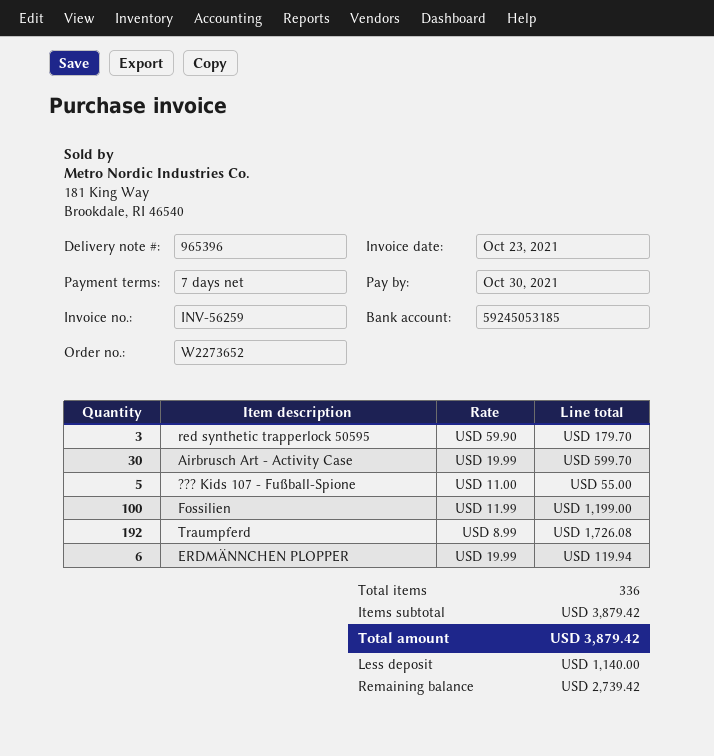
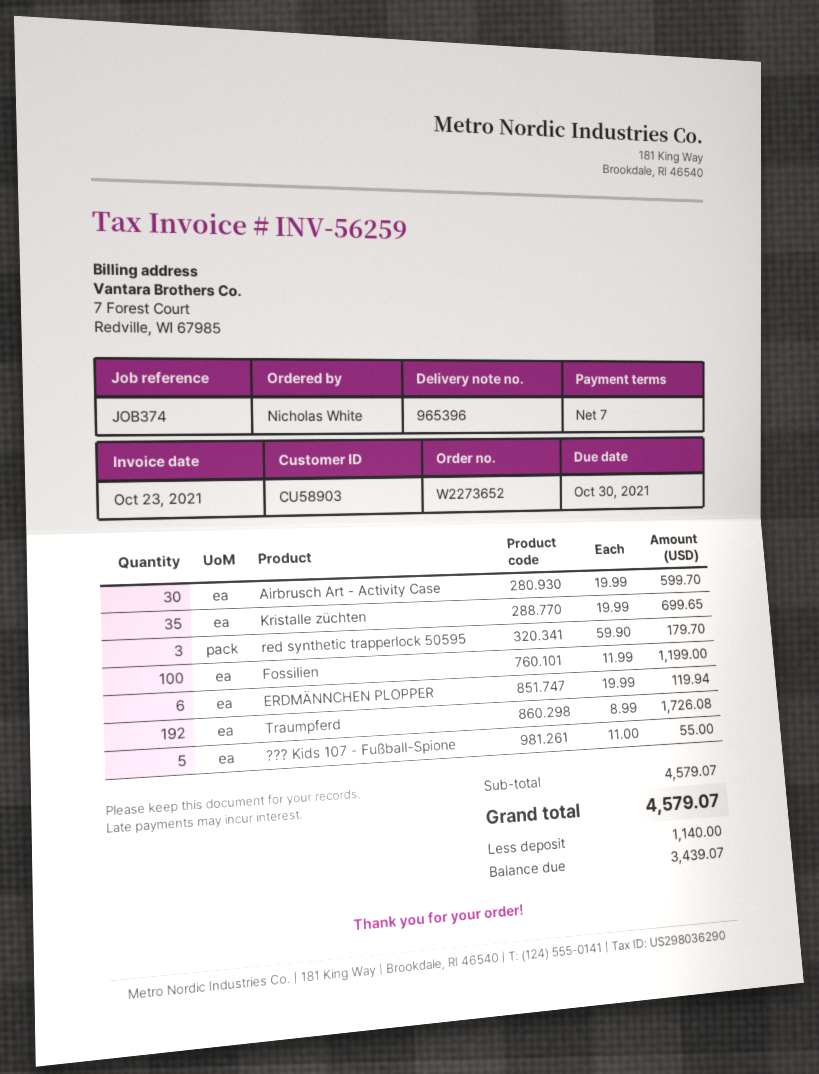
Kristalle züchten: none -> 35 x 19.99 = 699.65
subtotal: 3879.42 -> 4579.07
total: 3879.42 -> 4579.07
balance: 2739.42 -> 3439.07

